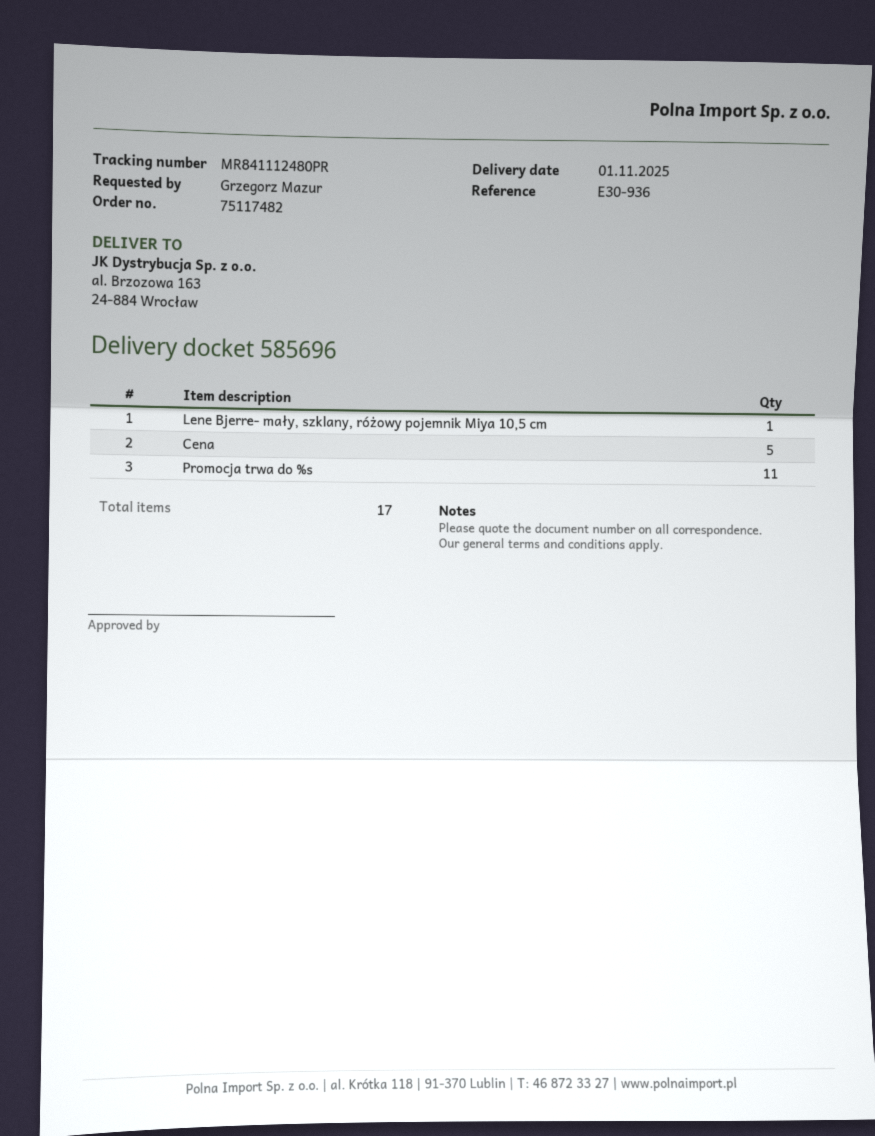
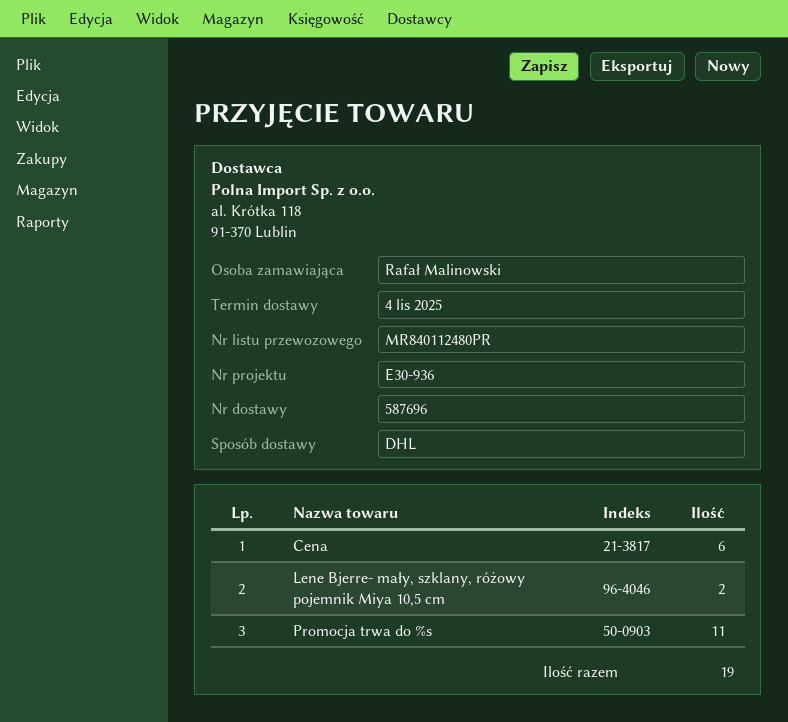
delivery note number: 585696 -> 587696
delivery date: 2025-11-01 -> 2025-11-04
ordered by: Grzegorz Mazur -> Rafał Malinowski
tracking number: MR841112480PR -> MR840112480PR
Lene Bjerre- mały, szklany, różowy pojemnik Miya 10,5 cm: 1 -> 2
Cena: 5 -> 6
total quantity: 17 -> 19

